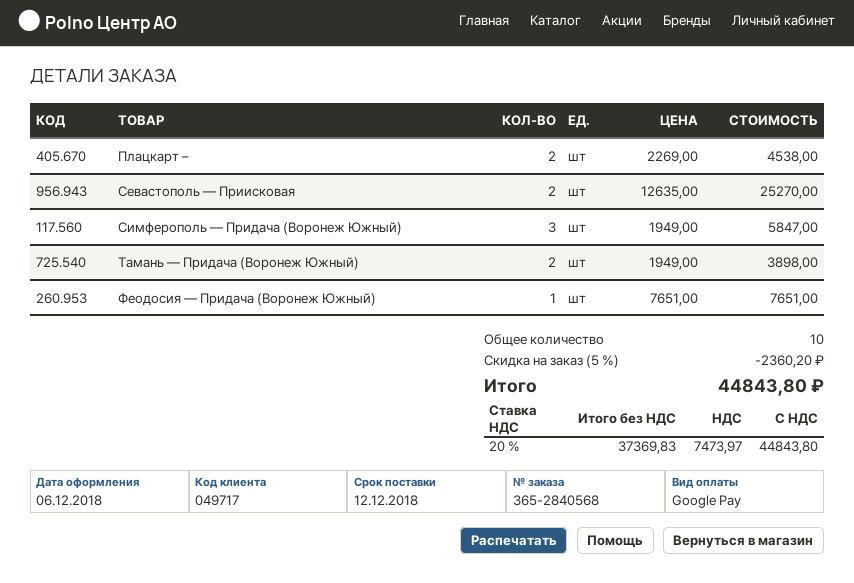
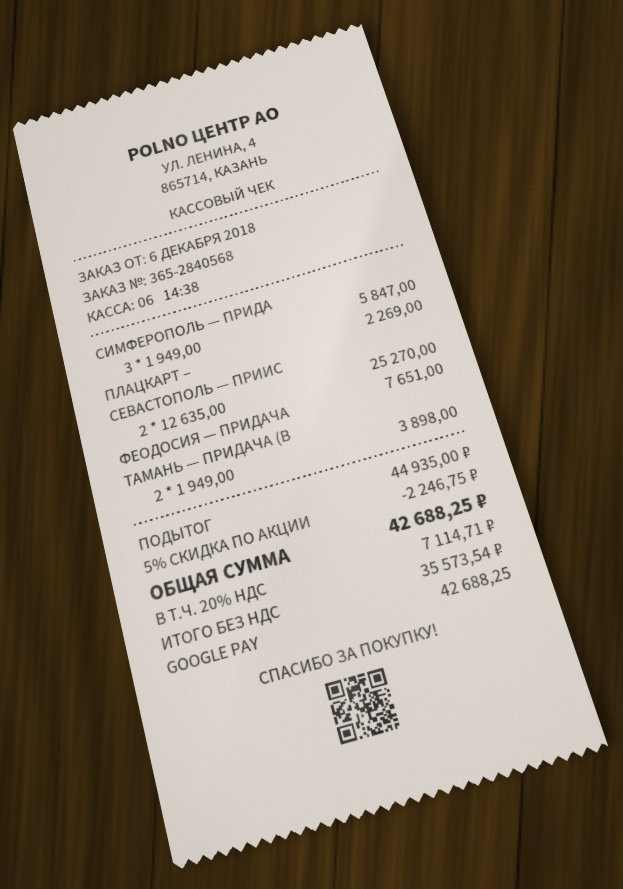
Плацкарт –: 2 x 2269.00 = 4538.00 -> 1 x 2269.00 = 2269.00
discount: 5% = 2360.20 -> 5% = 2246.75
net: 37369.83 -> 35573.54
tax: 20% = 7473.97 -> 20% = 7114.71
total: 44843.80 -> 42688.25

